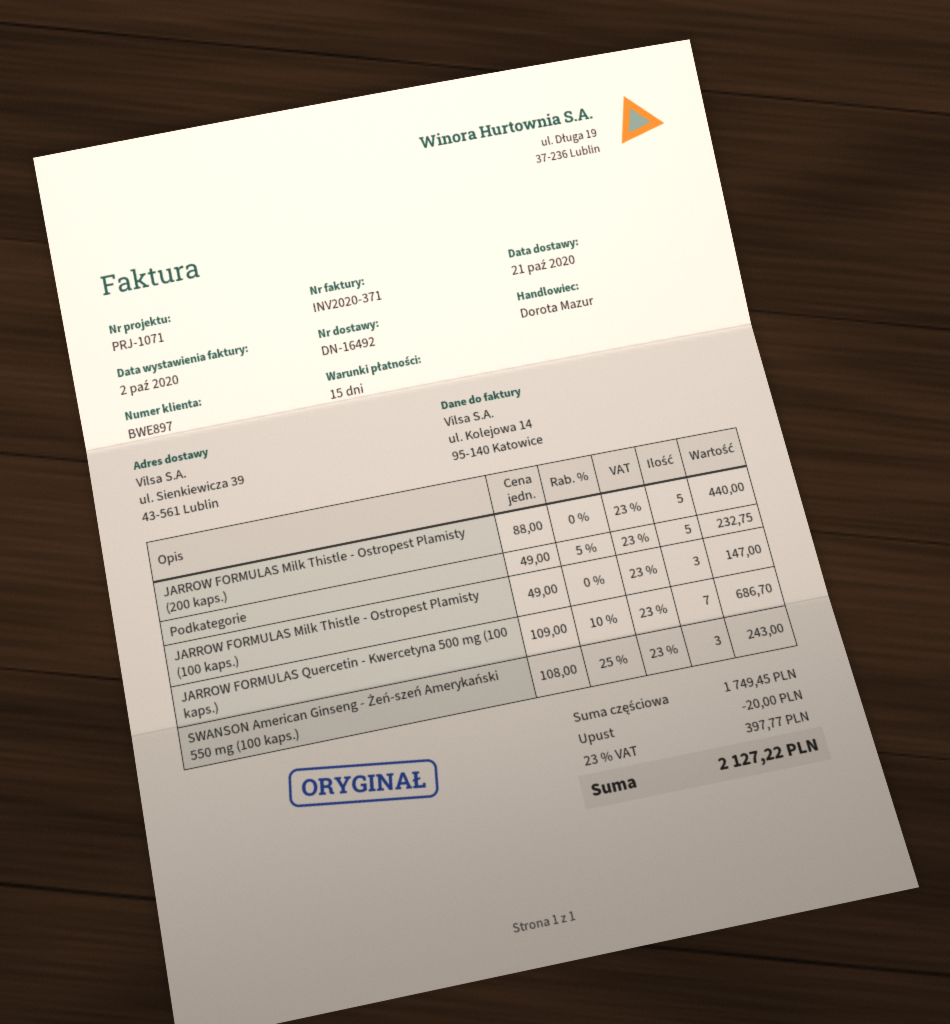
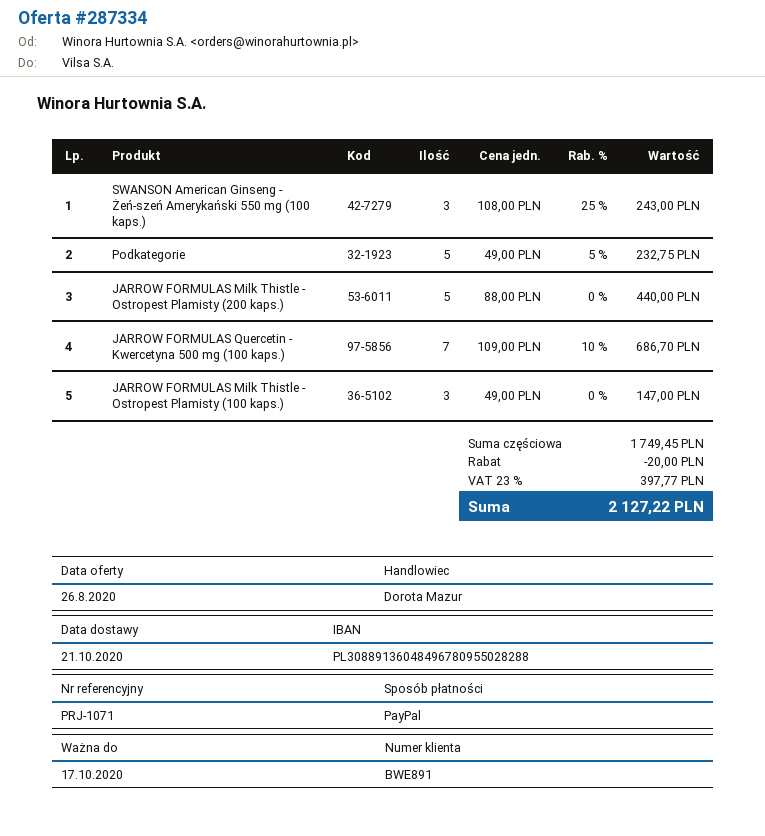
customer number: BWE897 -> BWE891

